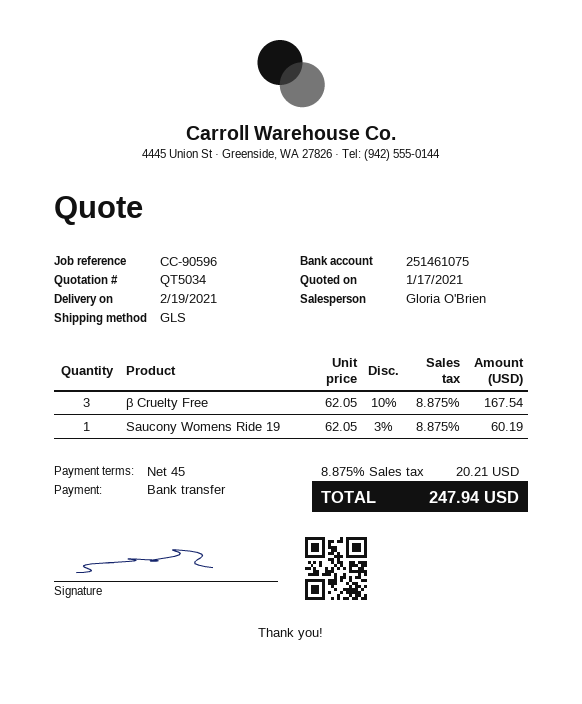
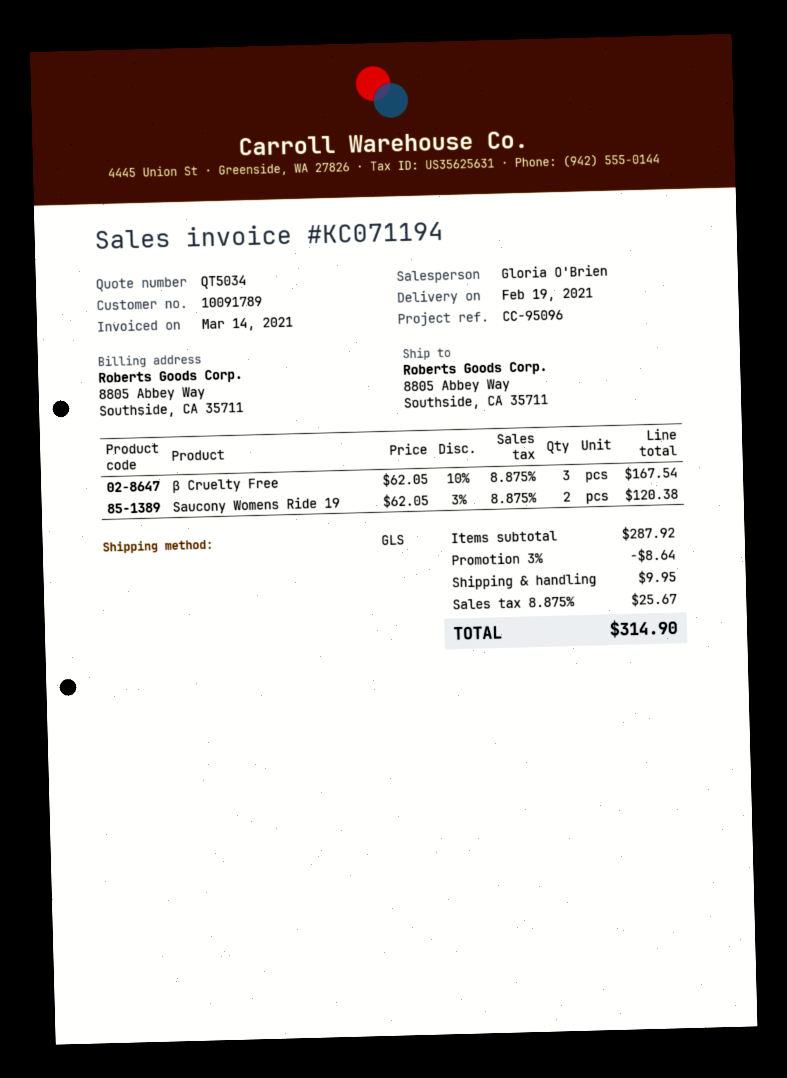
reference: CC-90596 -> CC-95096
Saucony Womens Ride 19: 1 x 62.05 - 3% = 60.19 -> 2 x 62.05 - 3% = 120.38
discount: none -> 3% = 8.64
shipping: none -> 9.95
tax: 8.875% = 20.21 -> 8.875% = 25.67
total: 247.94 -> 314.90

